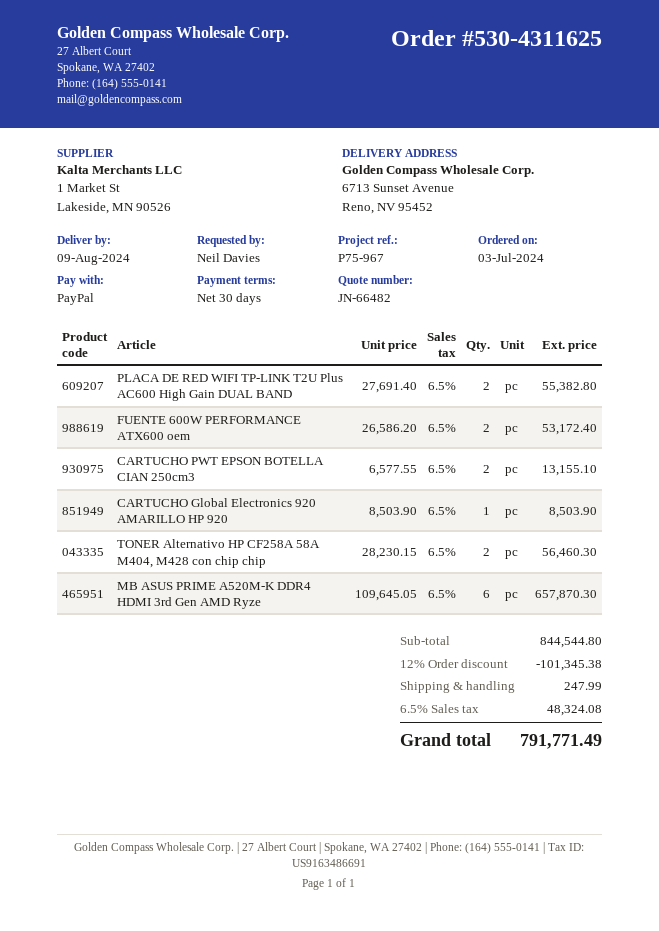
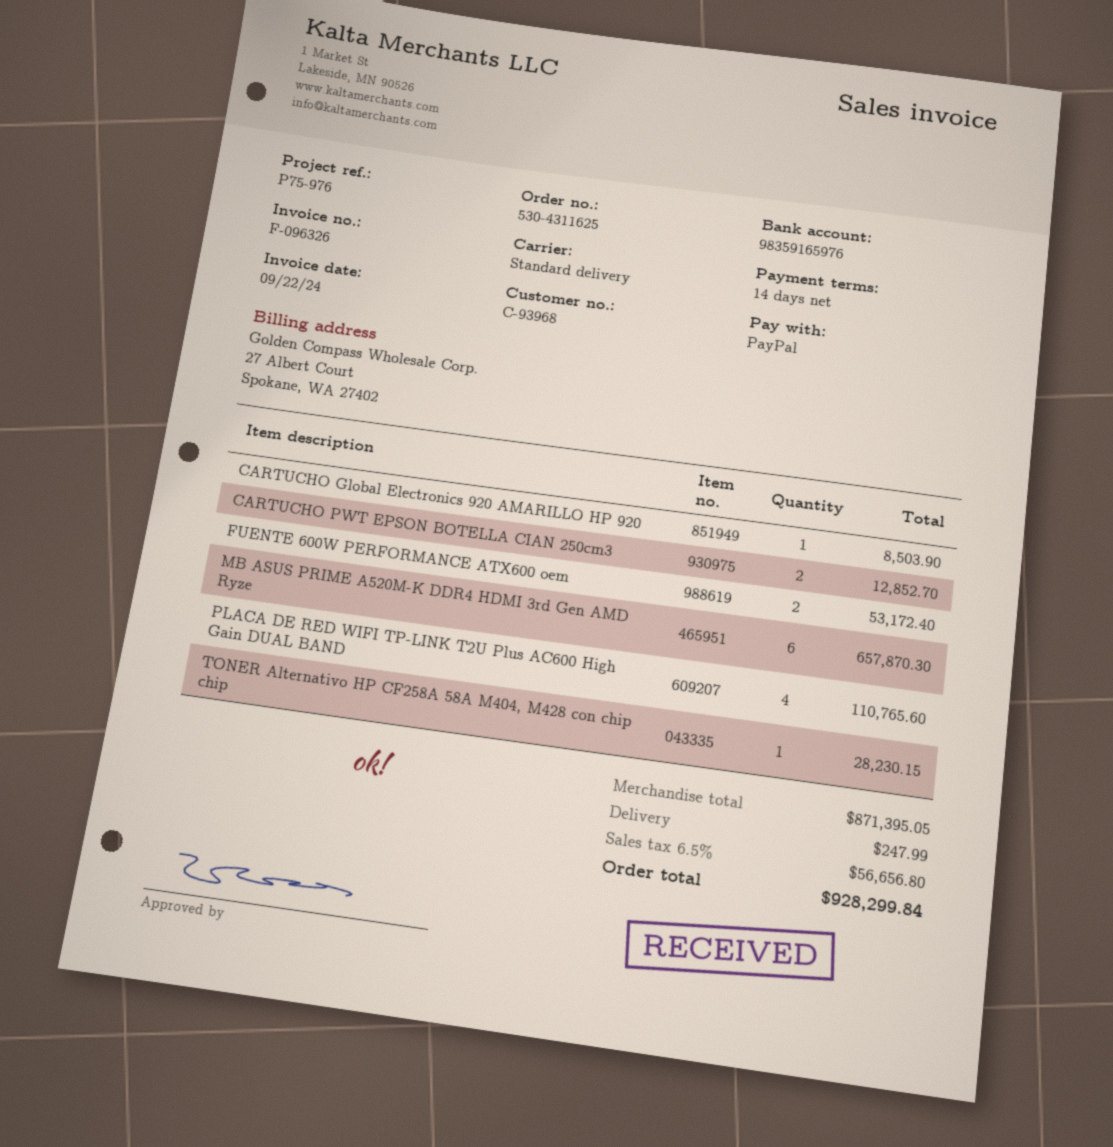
payment terms: 30 days -> 14 days
reference: P75-967 -> P75-976
PLACA DE RED WIFI TP-LINK T2U Plus AC600 High Gain DUAL BAND: 2 for 55382.80 -> 4 for 110765.60
CARTUCHO PWT EPSON BOTELLA CIAN 250cm3: 2 for 13155.10 -> 2 for 12852.70
TONER Alternativo HP CF258A 58A M404, M428 con chip chip: 2 for 56460.30 -> 1 for 28230.15
subtotal: 844544.80 -> 871395.05
discount: 12% = 101345.38 -> none
tax: 6.5% = 48324.08 -> 6.5% = 56656.80
total: 791771.49 -> 928299.84

